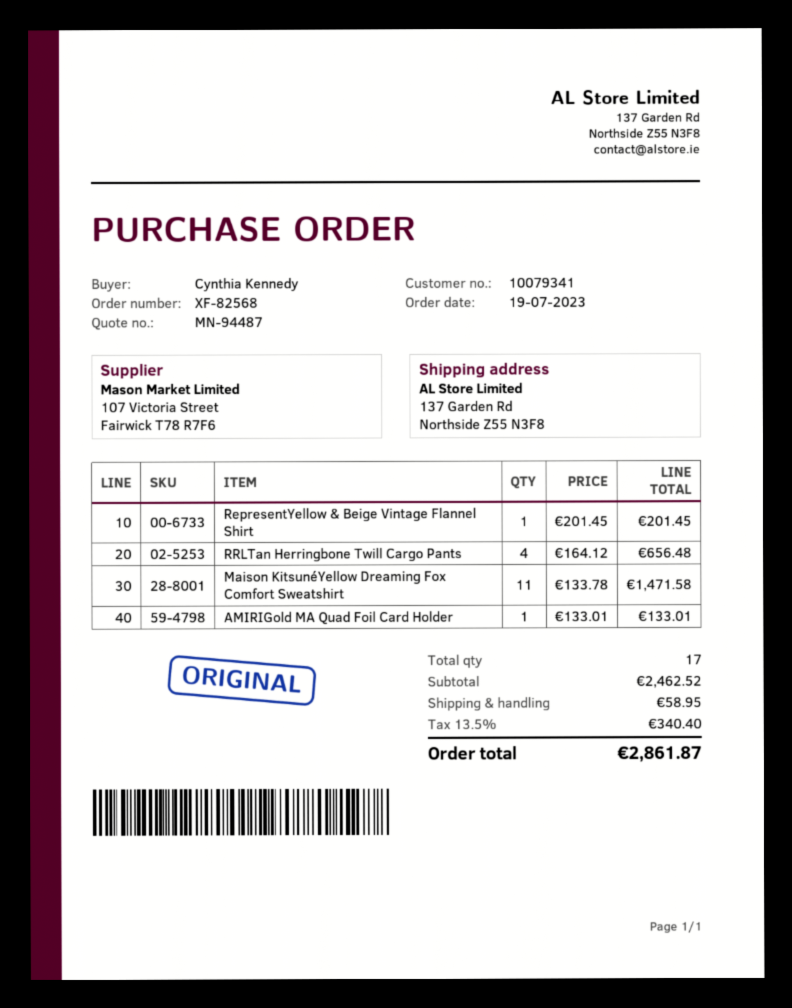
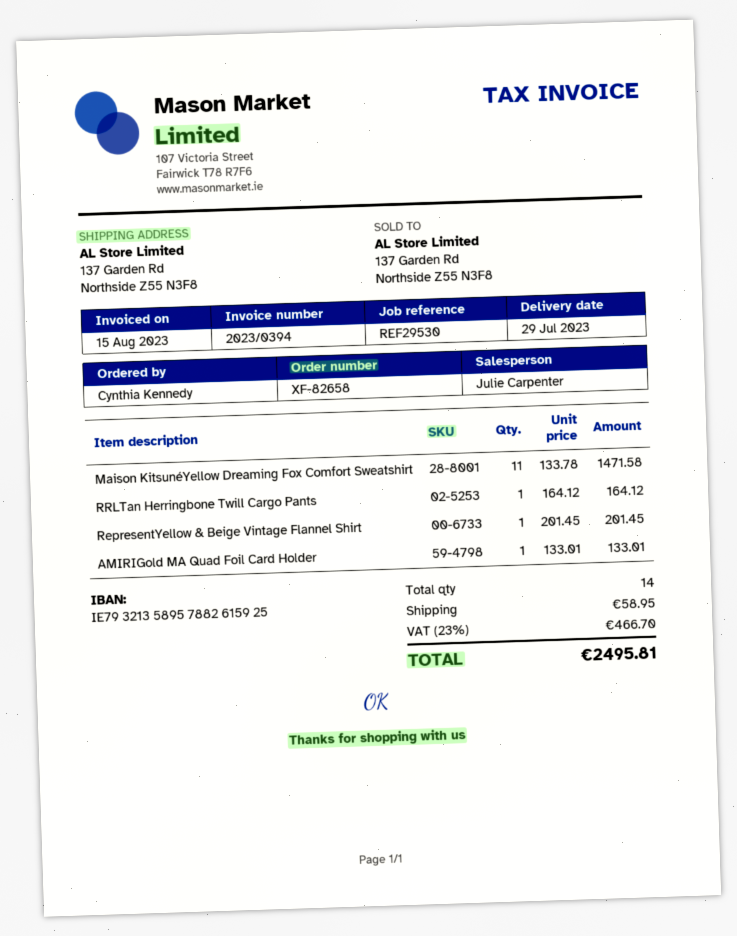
order number: XF-82568 -> XF-82658
RRLTan Herringbone Twill Cargo Pants: 4 x 164.12 = 656.48 -> 1 x 164.12 = 164.12
total quantity: 17 -> 14
tax: 13.5% = 340.40 -> 23% = 466.70
total: 2861.87 -> 2495.81

